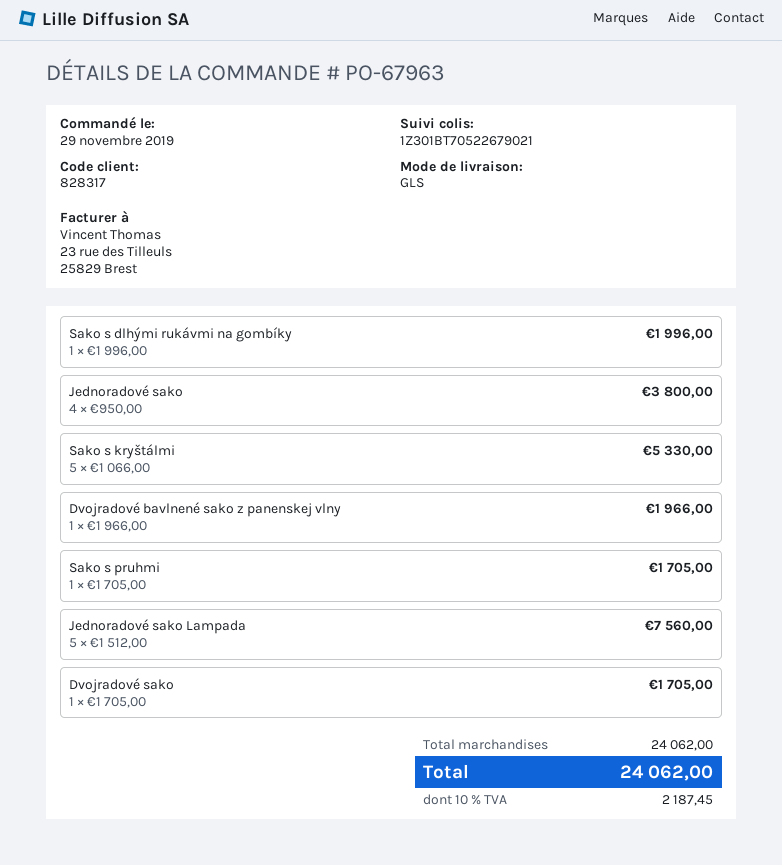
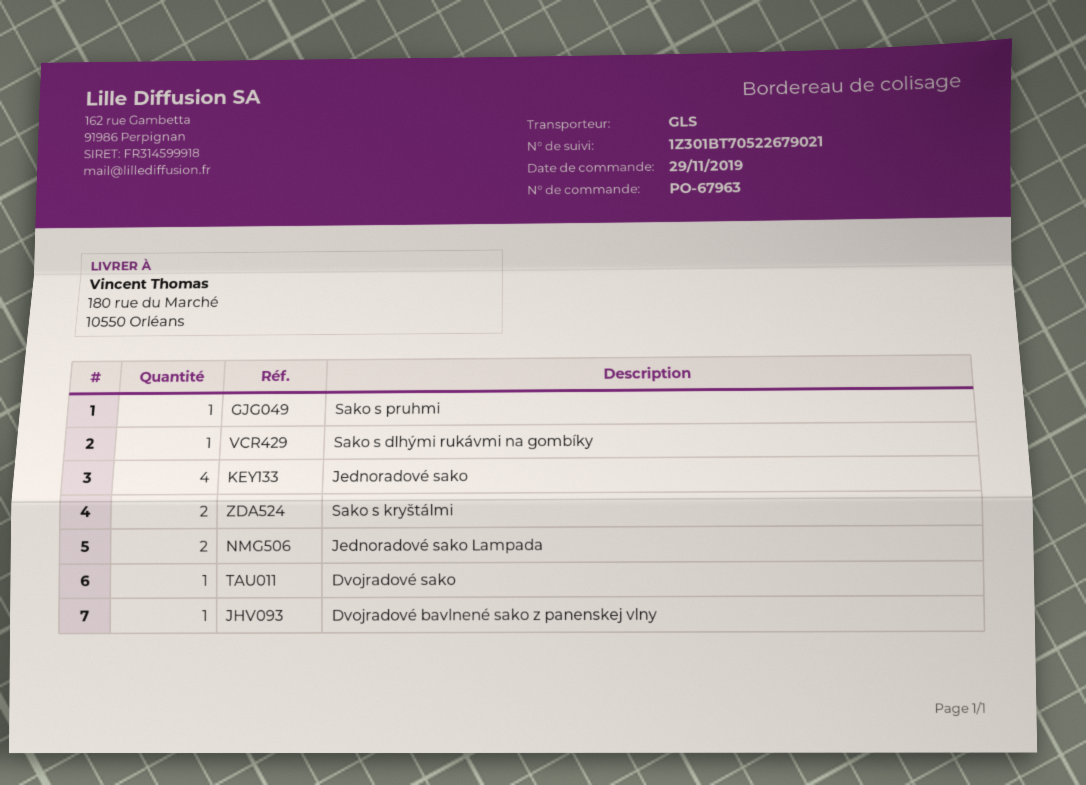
Sako s kryštálmi: 5 -> 2
Jednoradové sako Lampada: 5 -> 2

